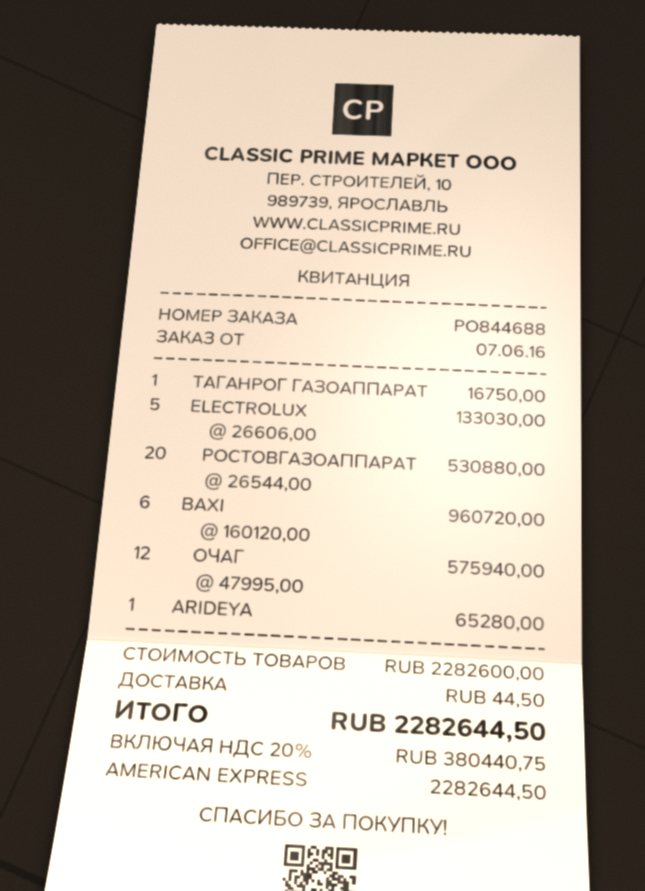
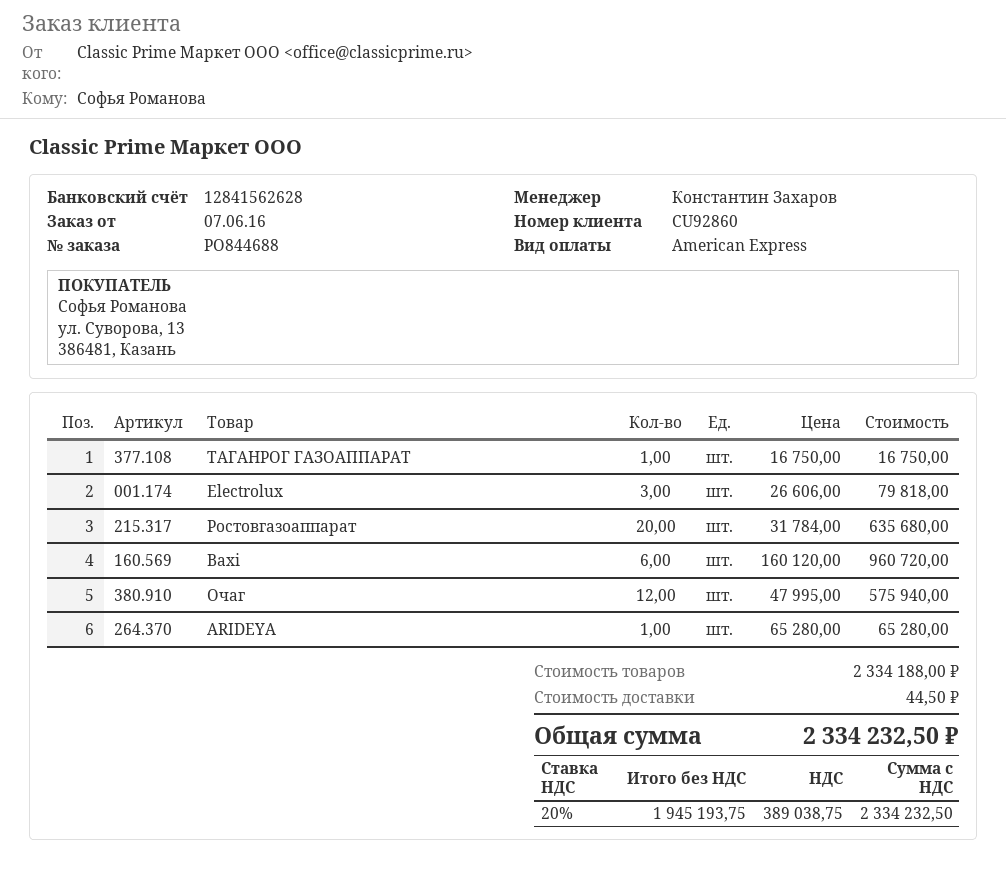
ELECTROLUX: 5 x 26606.00 = 133030.00 -> 3 x 26606.00 = 79818.00
РОСТОВГАЗОАППАРАТ: 20 x 26544.00 = 530880.00 -> 20 x 31784.00 = 635680.00
subtotal: 2282600.00 -> 2334188.00
tax: 20% = 380440.75 -> 20% = 389038.75
total: 2282644.50 -> 2334232.50

